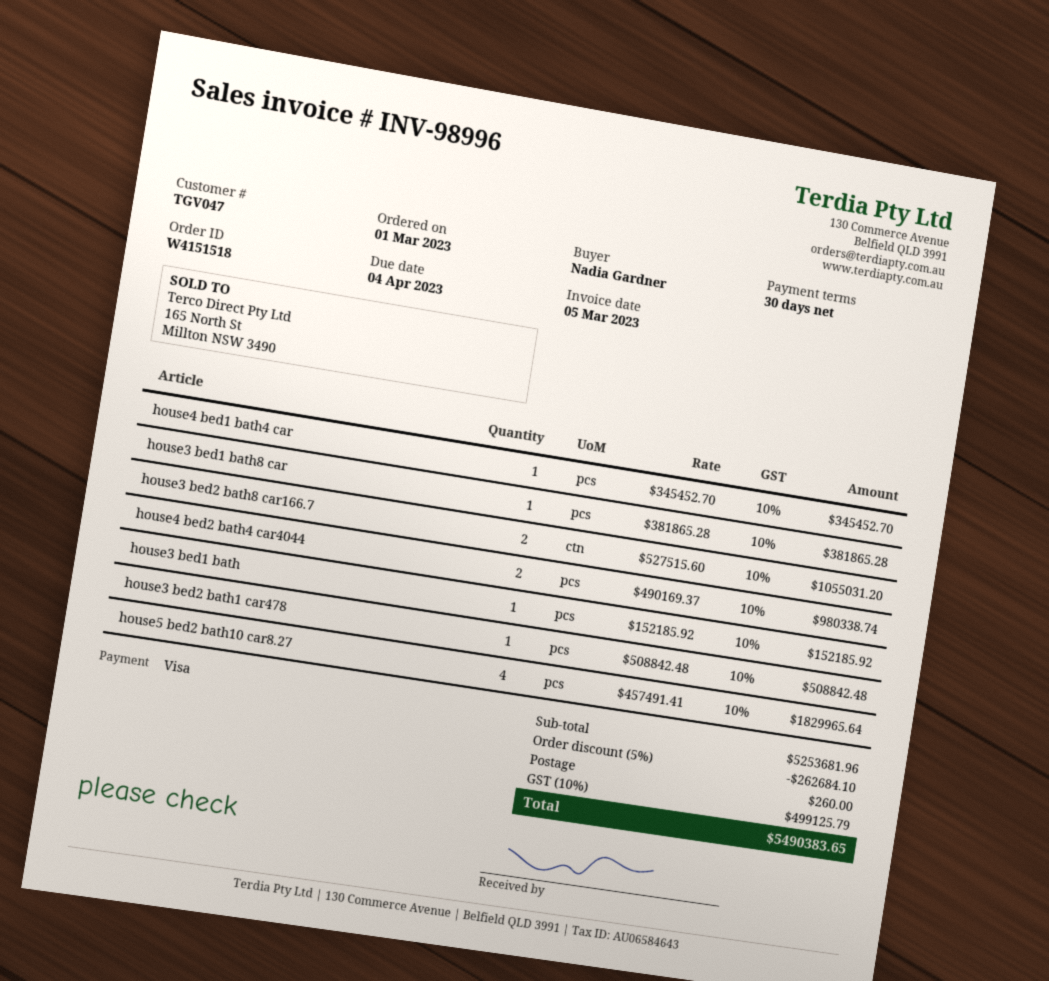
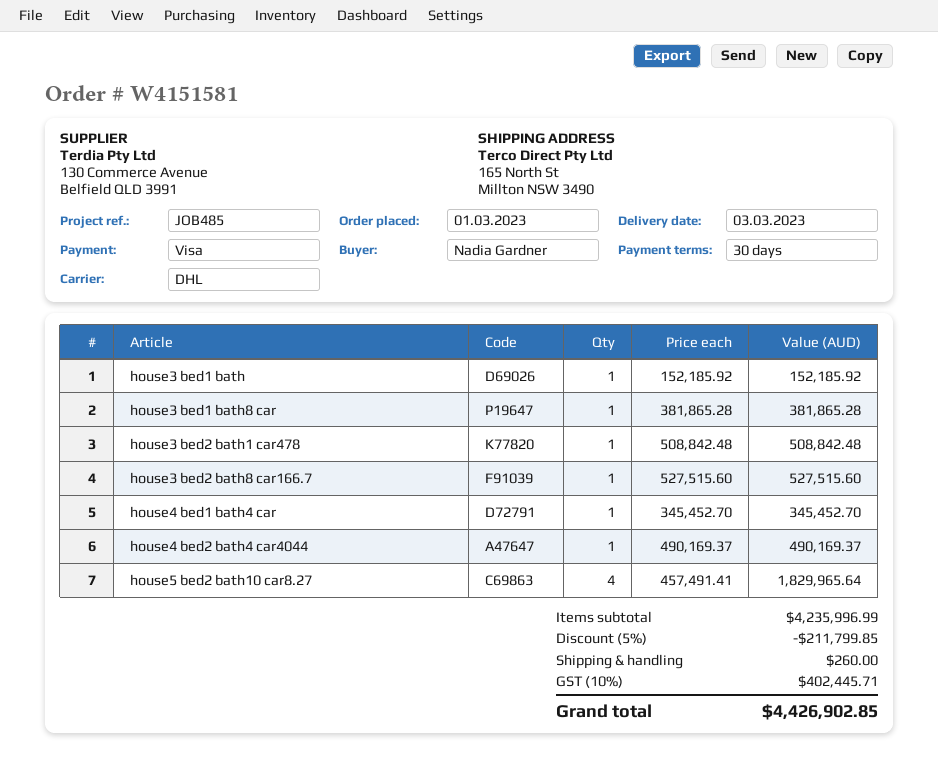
order number: W4151518 -> W4151581
house3 bed2 bath8 car166.7: 2 x 527515.60 = 1055031.20 -> 1 x 527515.60 = 527515.60
house4 bed2 bath4 car4044: 2 x 490169.37 = 980338.74 -> 1 x 490169.37 = 490169.37
subtotal: 5253681.96 -> 4235996.99
discount: 5% = 262684.10 -> 5% = 211799.85
tax: 10% = 499125.79 -> 10% = 402445.71
total: 5490383.65 -> 4426902.85

